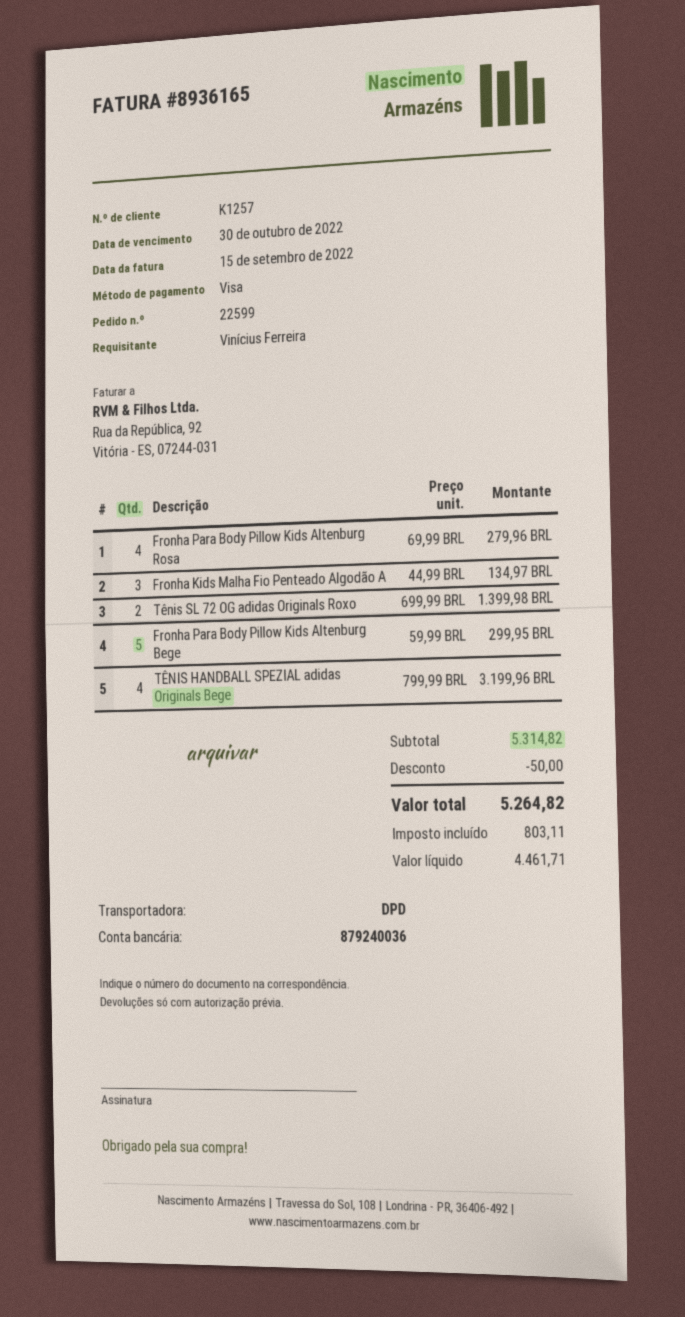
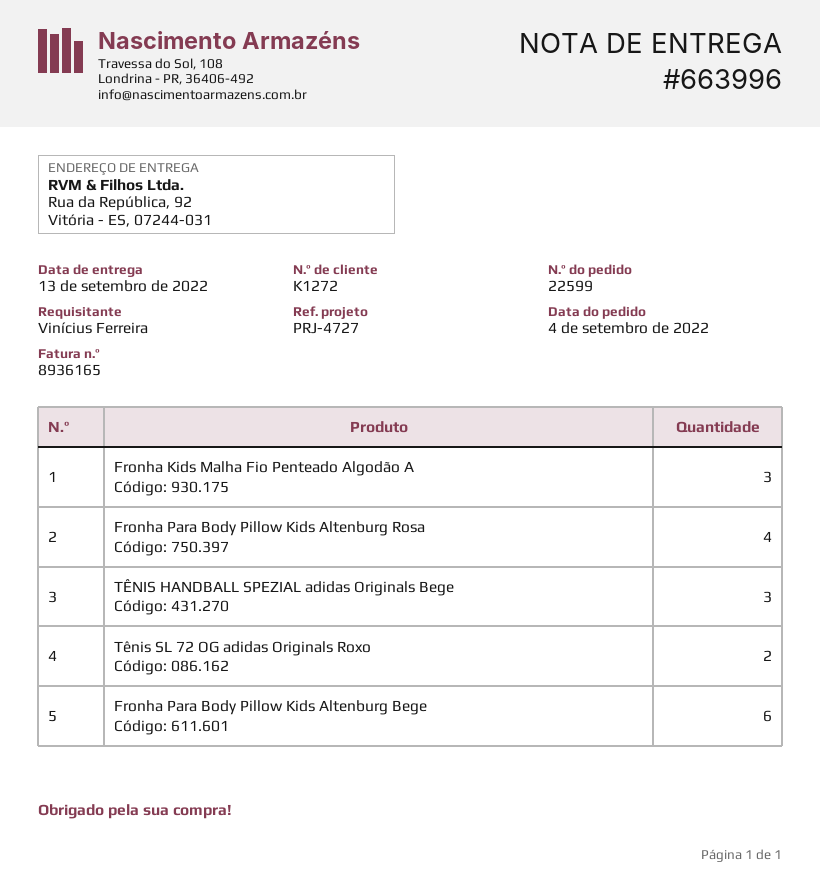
customer number: K1257 -> K1272
Fronha Para Body Pillow Kids Altenburg Bege: 5 -> 6
TÊNIS HANDBALL SPEZIAL adidas Originals Bege: 4 -> 3

